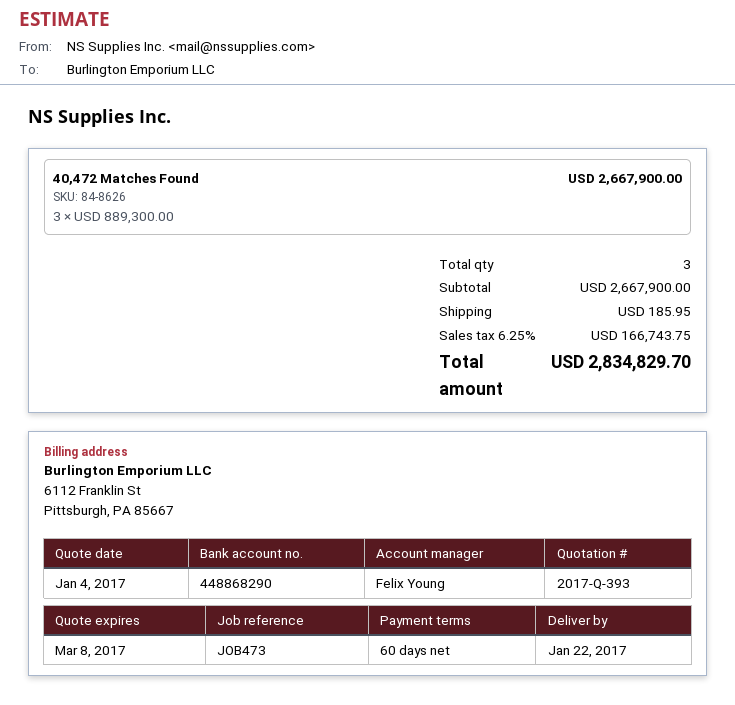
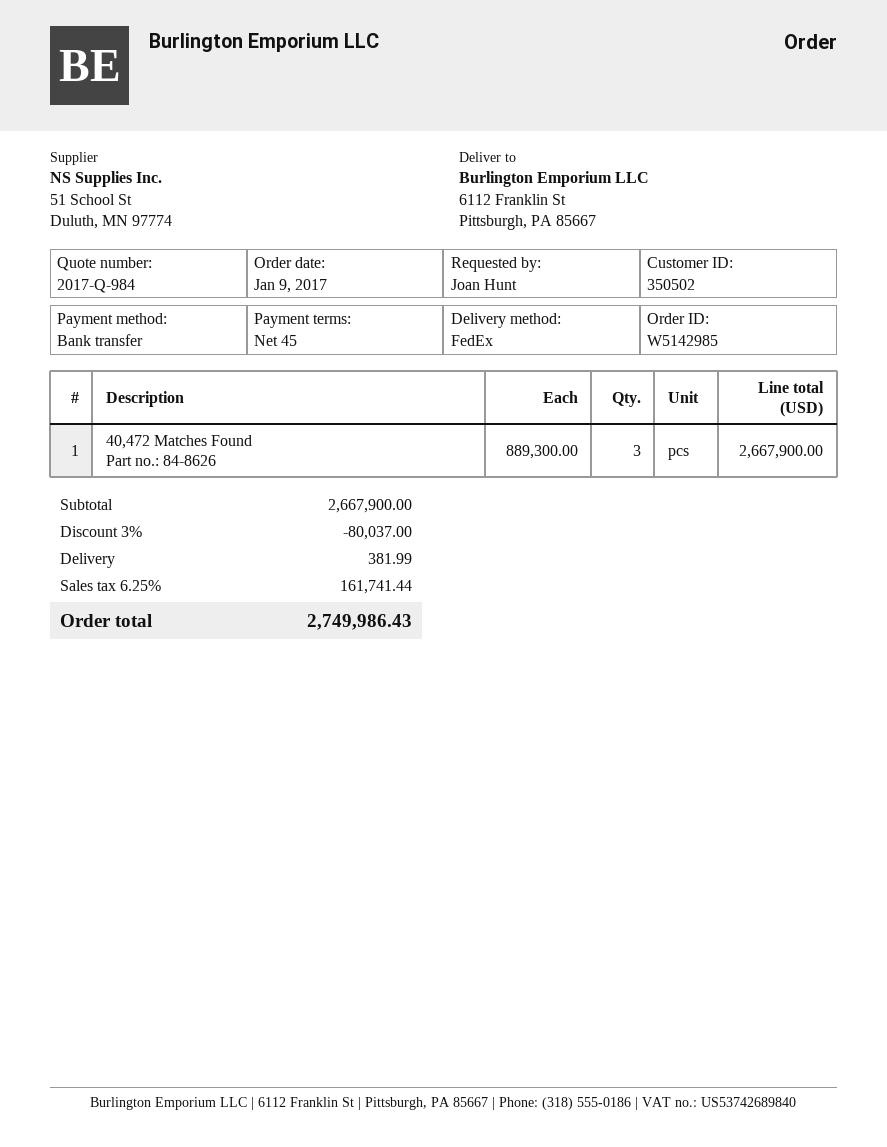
quote number: 2017-Q-393 -> 2017-Q-984
payment terms: 60 days -> 45 days
discount: none -> 3% = 80037.00
shipping: 185.95 -> 381.99
tax: 6.25% = 166743.75 -> 6.25% = 161741.44
total: 2834829.70 -> 2749986.43

